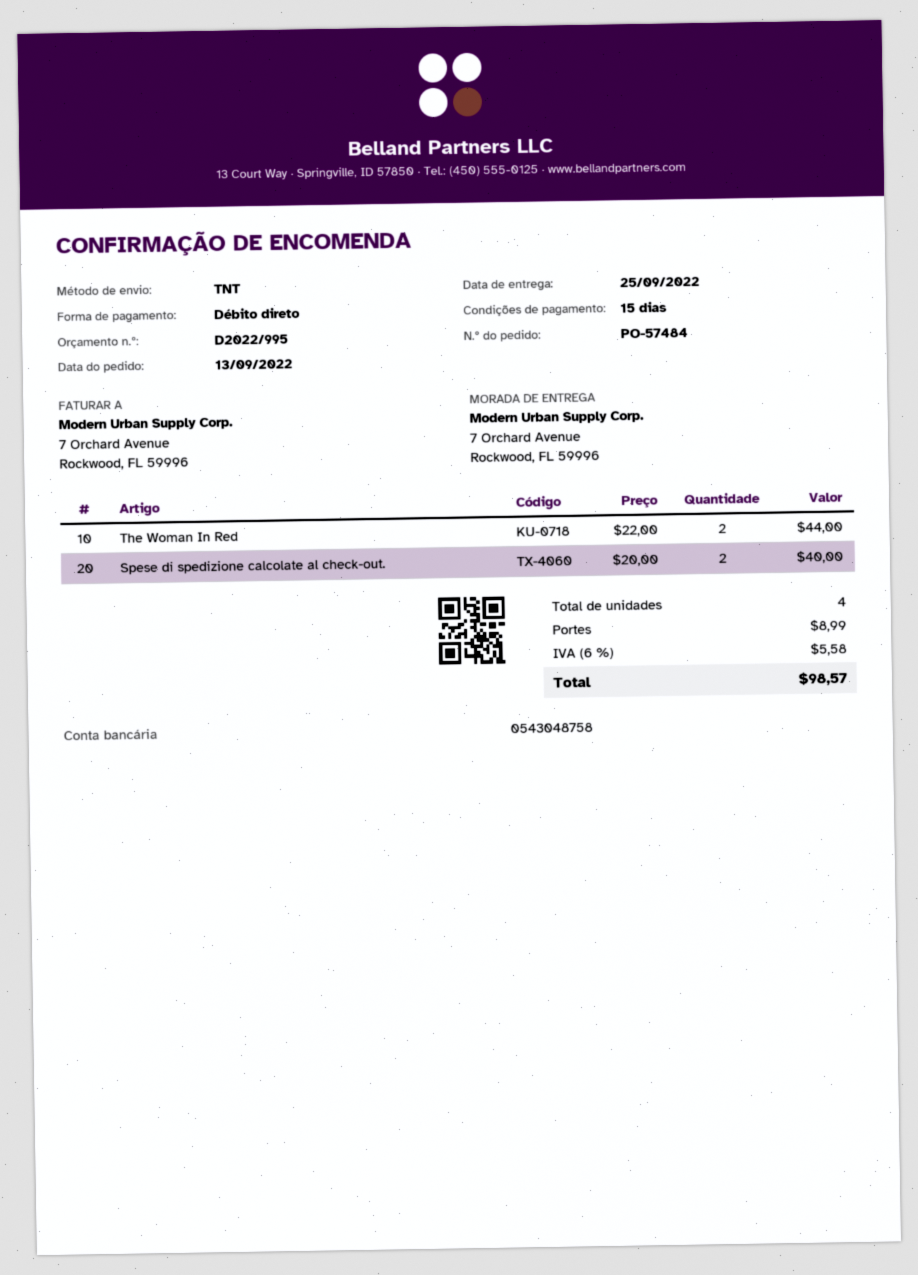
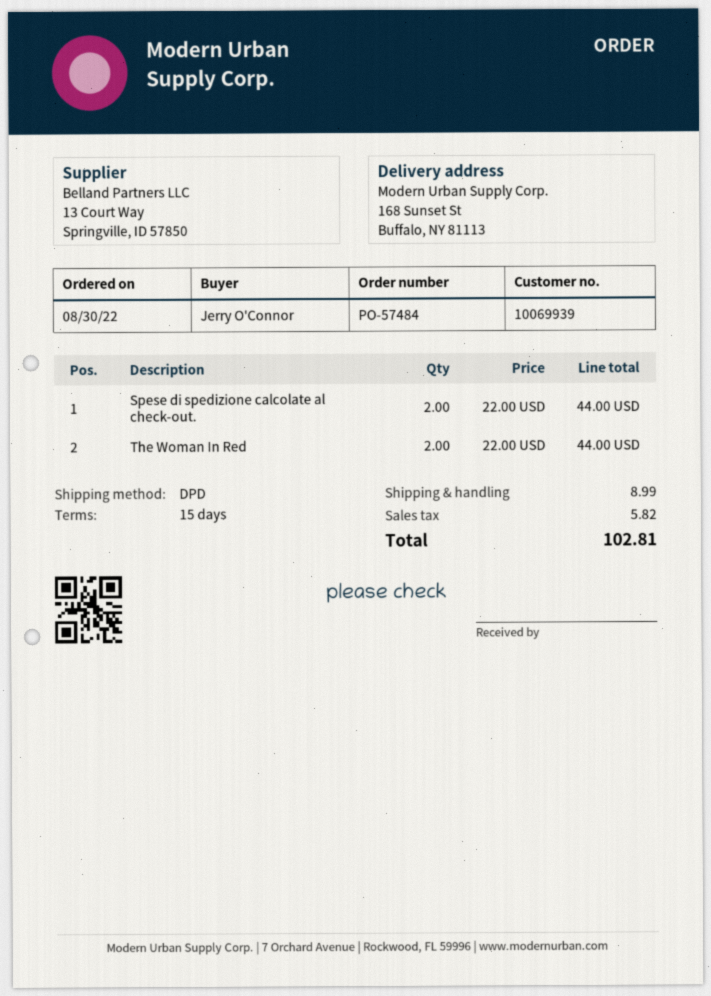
order date: 2022-09-13 -> 2022-08-30
shipping method: TNT -> DPD
ship to: 7 Orchard Avenue, Rockwood, FL 59996 -> 168 Sunset St, Buffalo, NY 81113
Spese di spedizione calcolate al check-out.: 2 x 20.00 = 40.00 -> 2 x 22.00 = 44.00
tax: 5.58 -> 5.82
total: 98.57 -> 102.81

